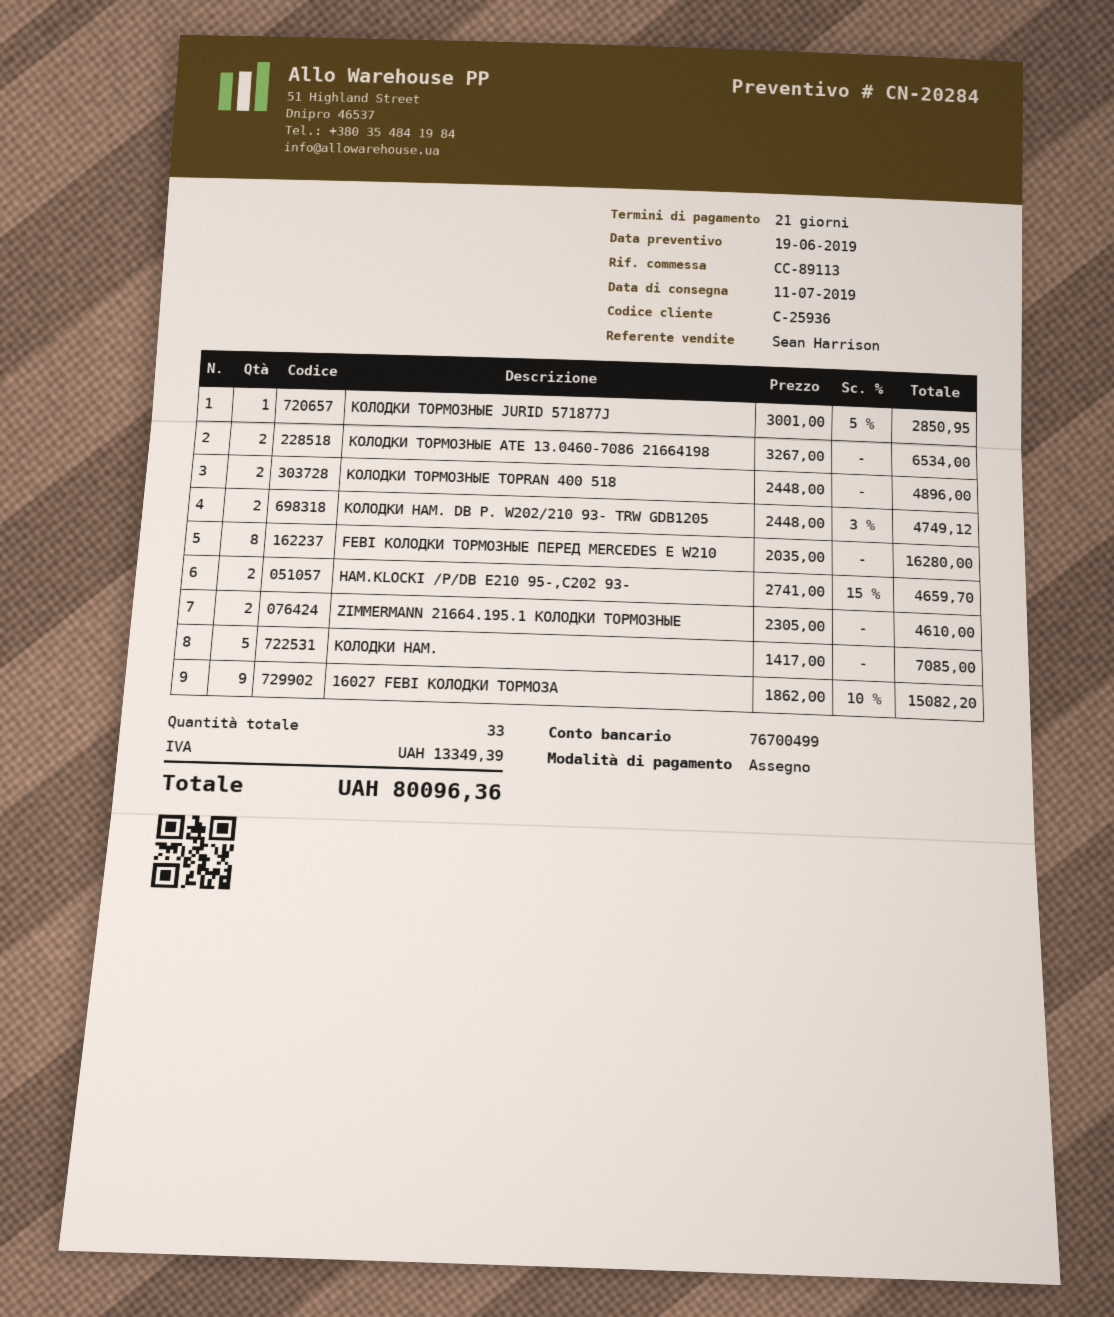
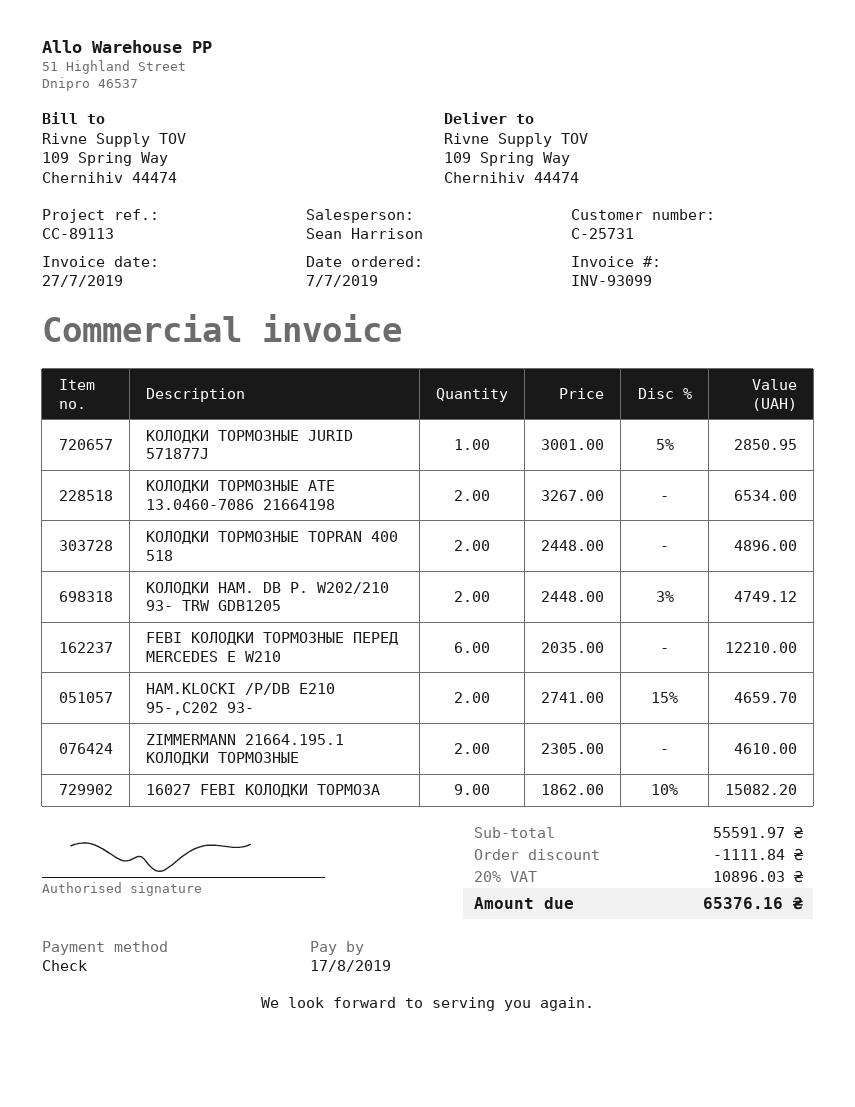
customer number: C-25936 -> C-25731
FEBI КОЛОДКИ ТОРМОЗНЫЕ ПЕРЕД MERCEDES E W210: 8 x 2035.00 = 16280.00 -> 6 x 2035.00 = 12210.00
КОЛОДКИ HAM.: 5 x 1417.00 = 7085.00 -> none
discount: none -> 1111.84
tax: 13349.39 -> 10896.03
total: 80096.36 -> 65376.16

